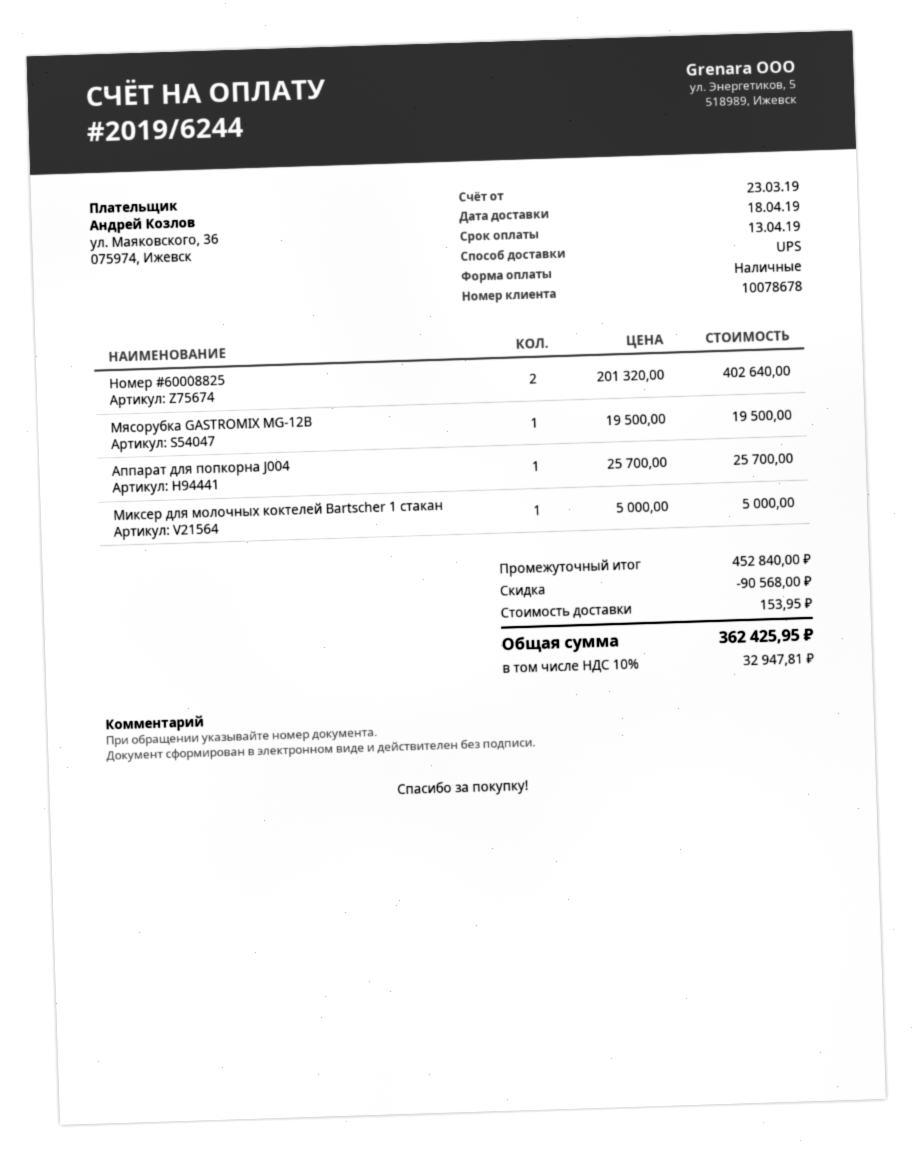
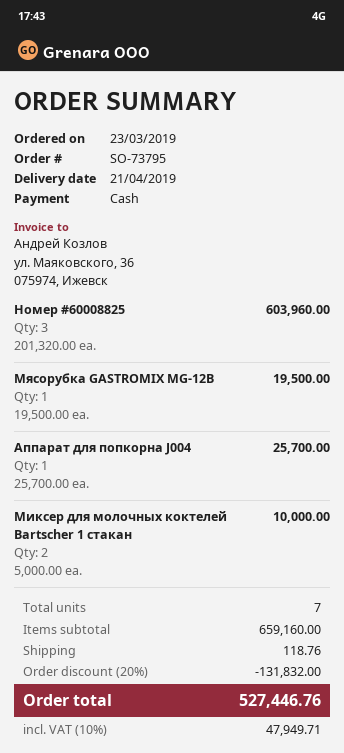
delivery date: 2019-04-18 -> 2019-04-21
Номер #60008825: 2 x 201320.00 = 402640.00 -> 3 x 201320.00 = 603960.00
Миксер для молочных коктелей Bartscher 1 стакан: 1 x 5000.00 = 5000.00 -> 2 x 5000.00 = 10000.00
subtotal: 452840.00 -> 659160.00
discount: 90568.00 -> 131832.00
shipping: 153.95 -> 118.76
tax: 10% = 32947.81 -> 10% = 47949.71
total: 362425.95 -> 527446.76

